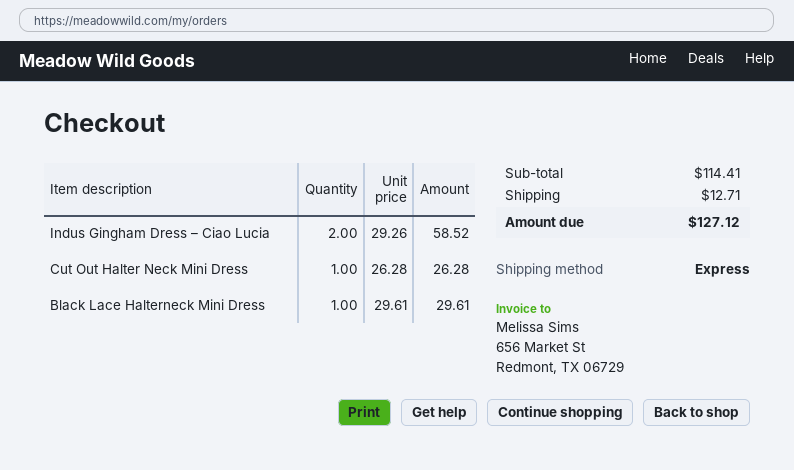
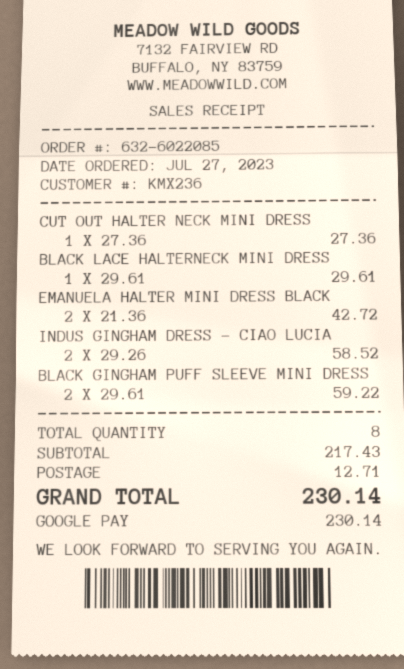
Cut Out Halter Neck Mini Dress: 1 x 26.28 = 26.28 -> 1 x 27.36 = 27.36
EMANUELA HALTER MINI DRESS BLACK: none -> 2 x 21.36 = 42.72
BLACK GINGHAM PUFF SLEEVE MINI DRESS: none -> 2 x 29.61 = 59.22
subtotal: 114.41 -> 217.43
total: 127.12 -> 230.14

